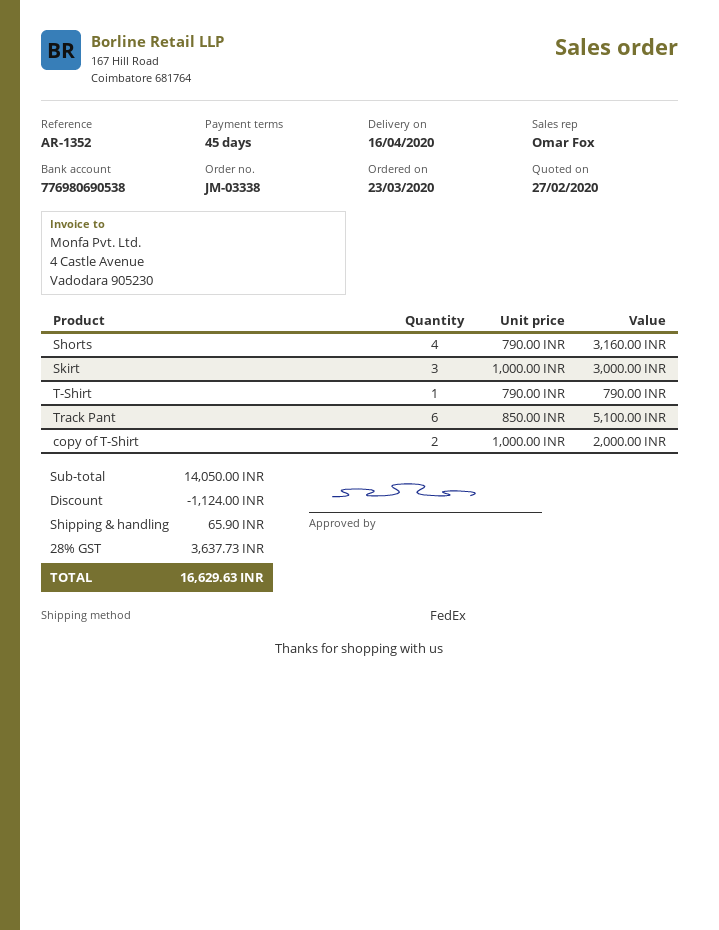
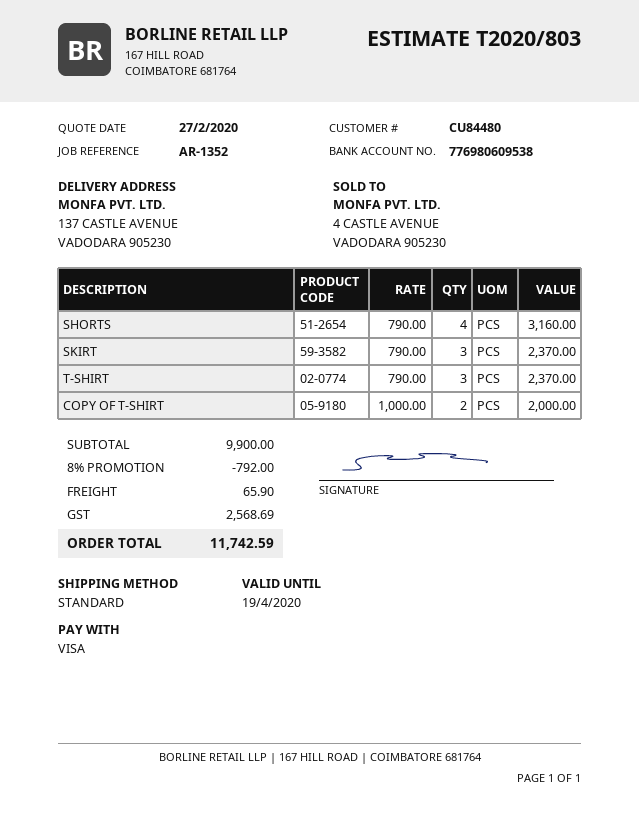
bank account: 776980690538 -> 776980609538
shipping method: FedEx -> standard
Skirt: 3 x 1000.00 = 3000.00 -> 3 x 790.00 = 2370.00
T-Shirt: 1 x 790.00 = 790.00 -> 3 x 790.00 = 2370.00
Track Pant: 6 x 850.00 = 5100.00 -> none
subtotal: 14050.00 -> 9900.00
discount: 1124.00 -> 792.00
tax: 3637.73 -> 2568.69
total: 16629.63 -> 11742.59

